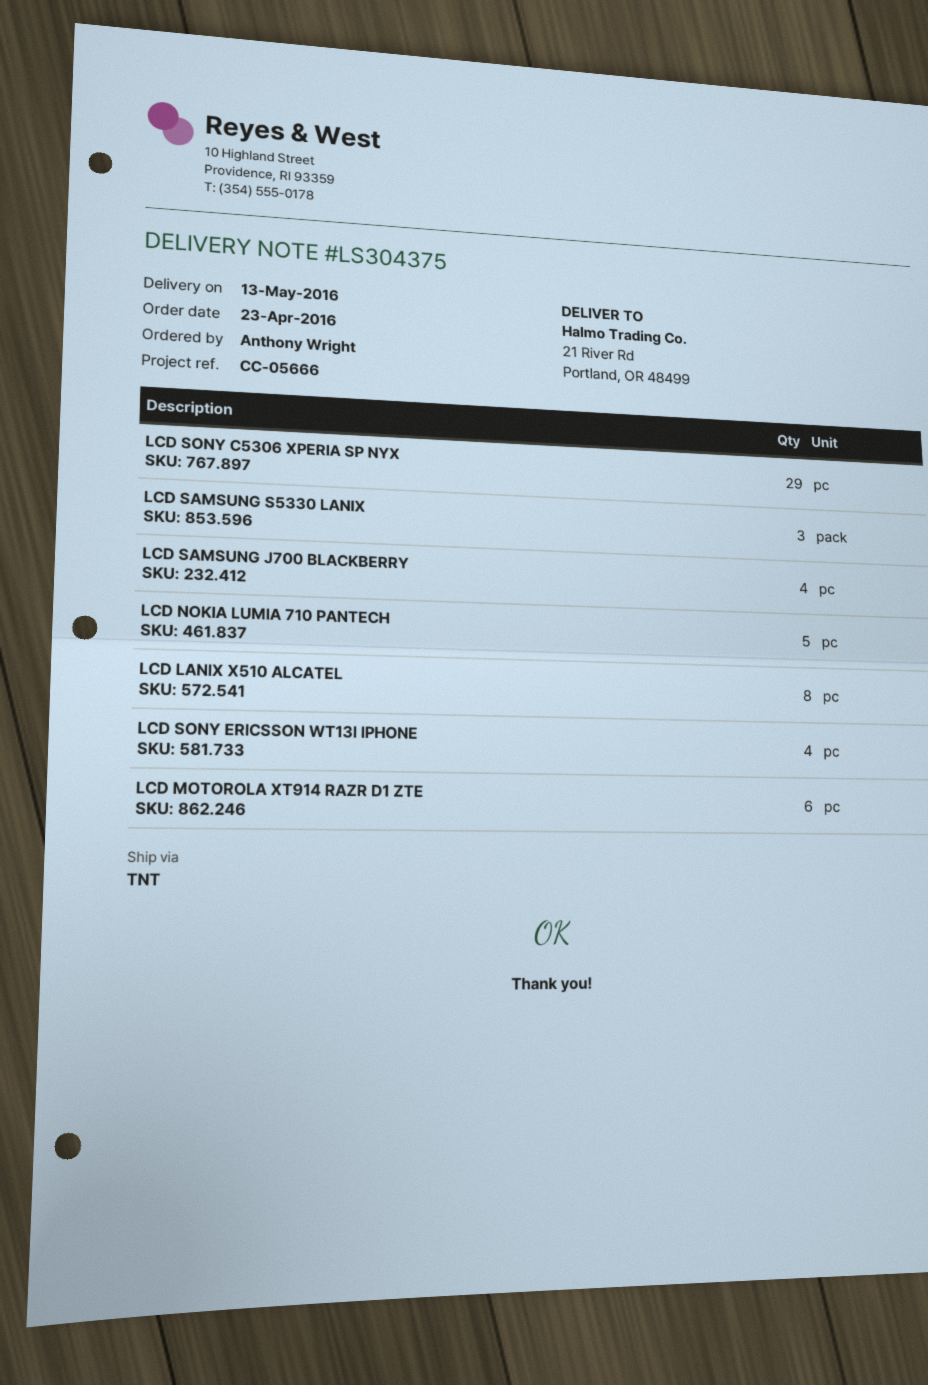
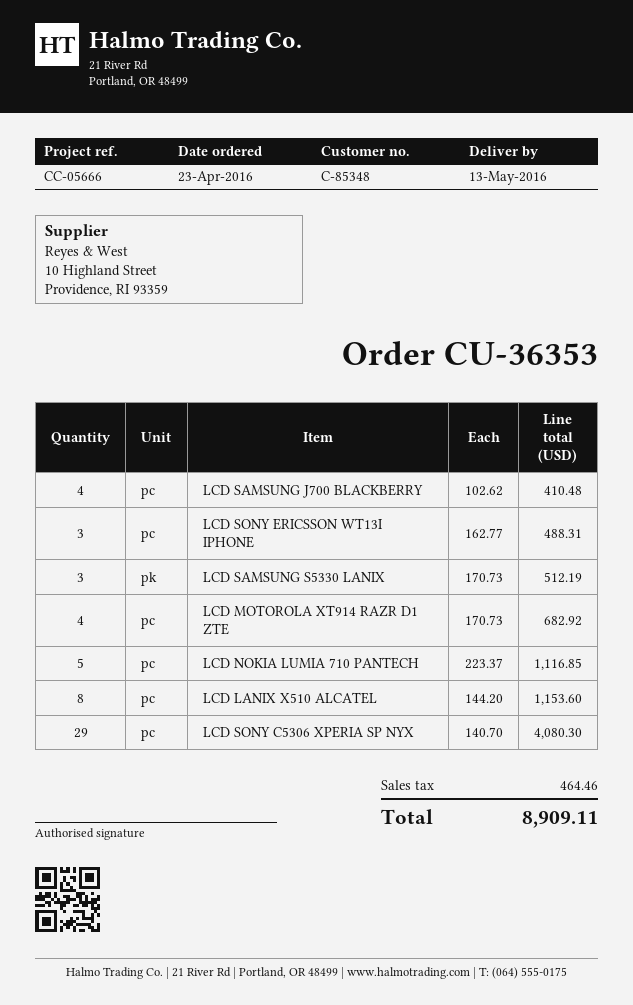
LCD SONY ERICSSON WT13I IPHONE: 4 -> 3
LCD MOTOROLA XT914 RAZR D1 ZTE: 6 -> 4

